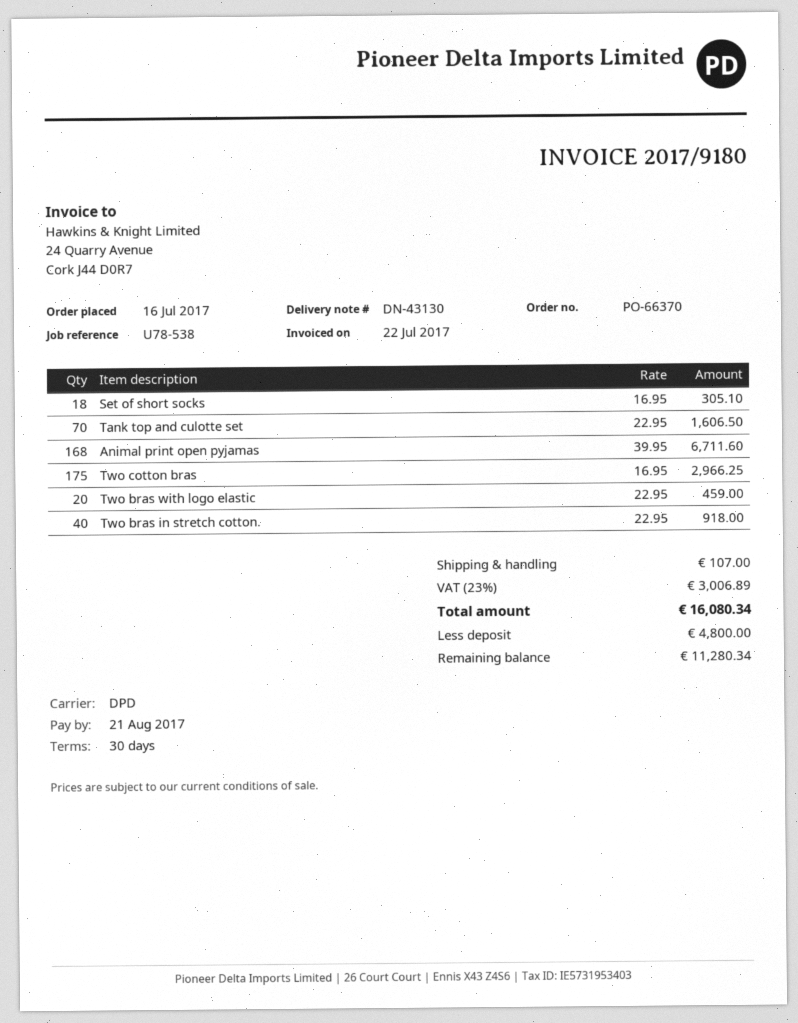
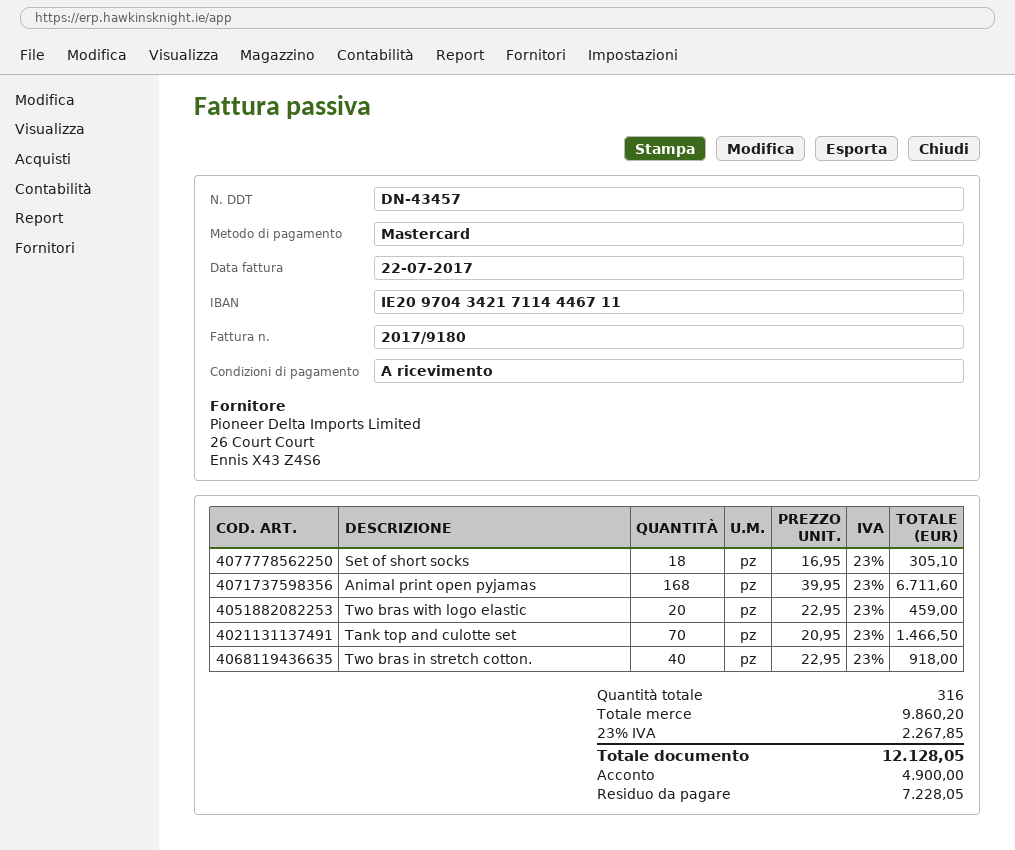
delivery note number: DN-43130 -> DN-43457
payment terms: 30 days -> on receipt
Tank top and culotte set: 70 x 22.95 = 1606.50 -> 70 x 20.95 = 1466.50
Two cotton bras: 175 x 16.95 = 2966.25 -> none
shipping: 107.00 -> none
tax: 23% = 3006.89 -> 23% = 2267.85
total: 16080.34 -> 12128.05
deposit: 4800.00 -> 4900.00
balance: 11280.34 -> 7228.05

